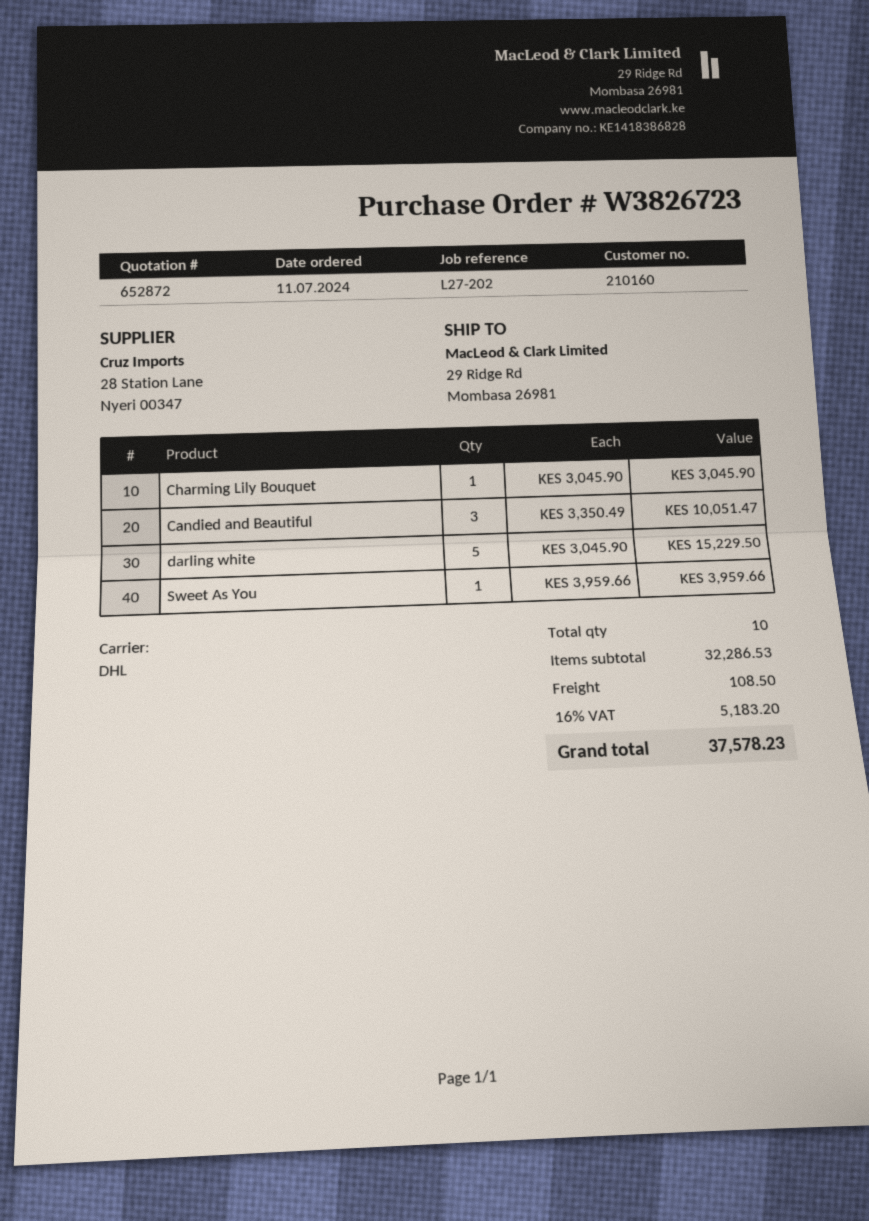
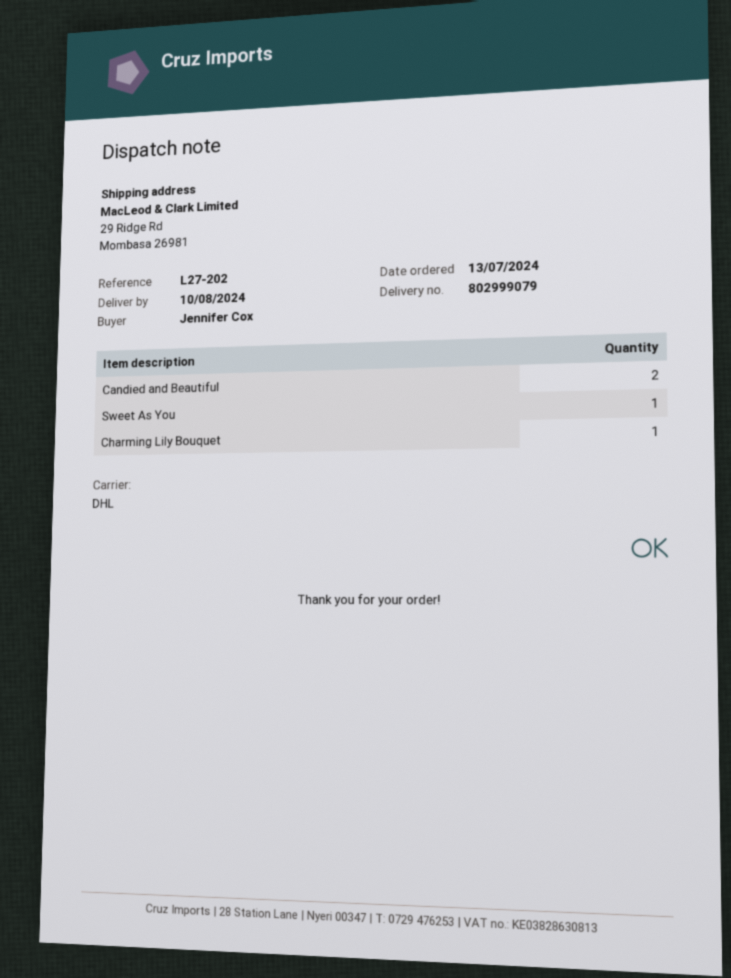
order date: 2024-07-11 -> 2024-07-13
Candied and Beautiful: 3 -> 2
darling white: 5 -> none

